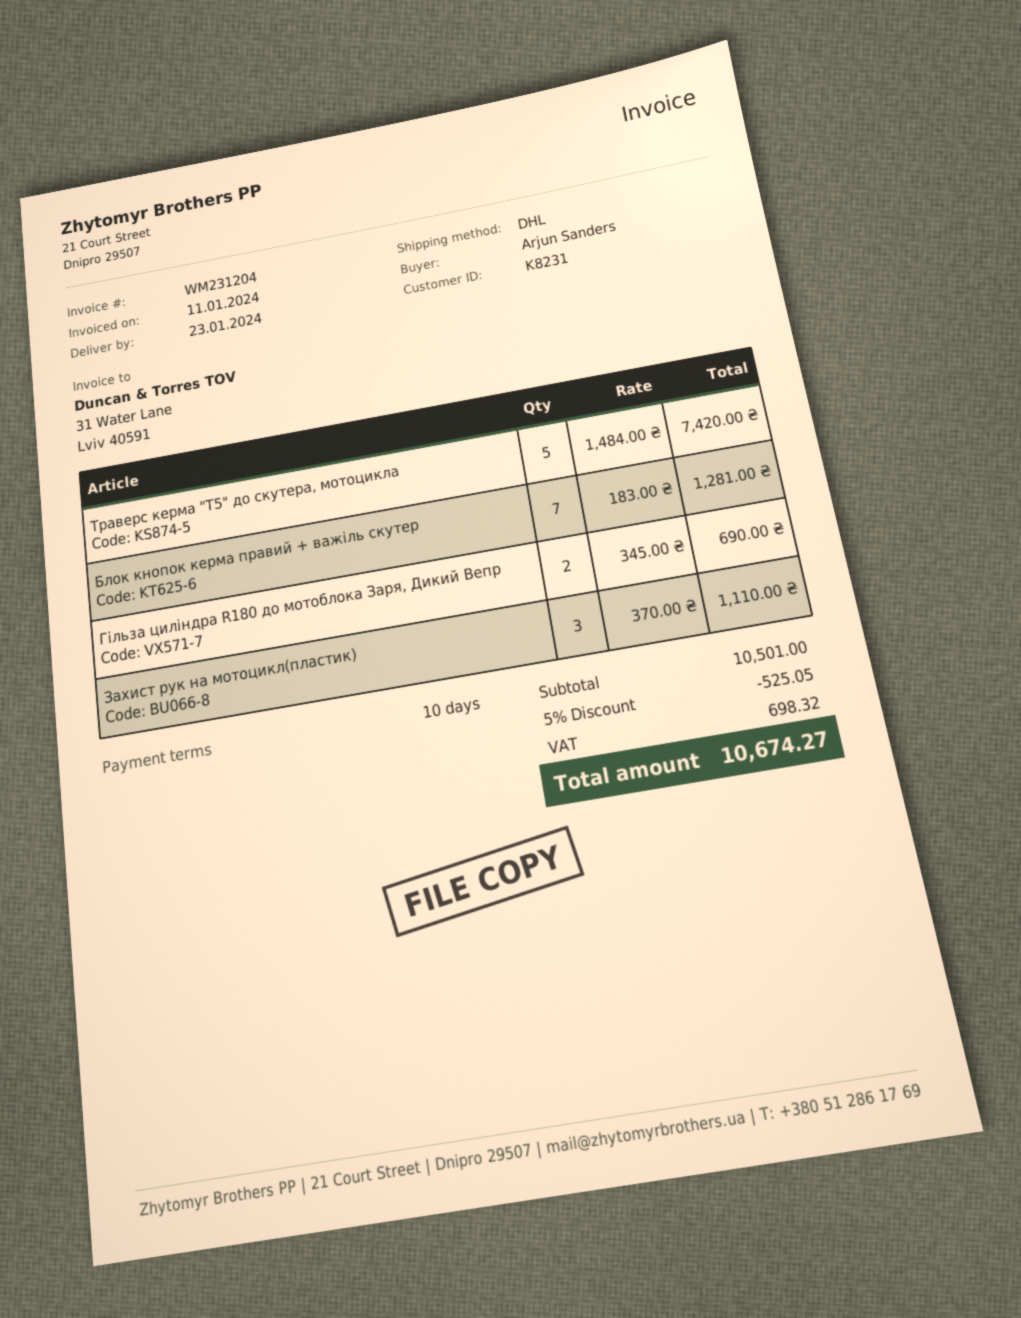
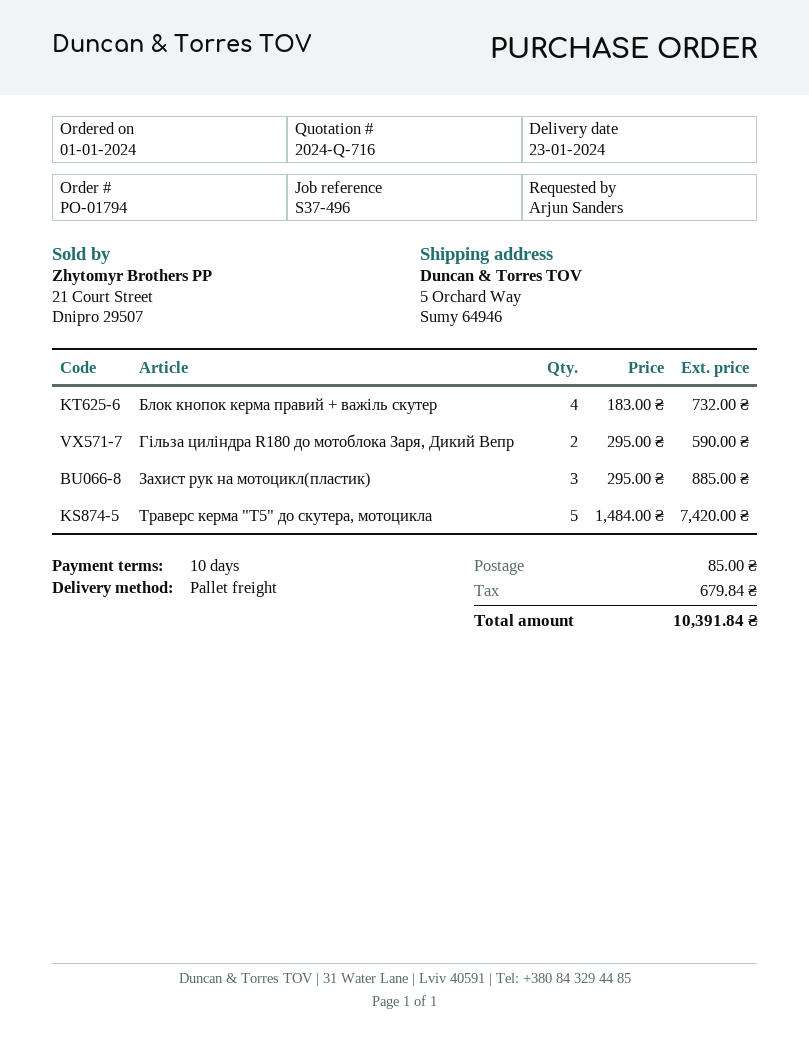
shipping method: DHL -> pallet freight
Блок кнопок керма правий + важіль скутер: 7 x 183.00 = 1281.00 -> 4 x 183.00 = 732.00
Гільза циліндра R180 до мотоблока Заря, Дикий Вепр: 2 x 345.00 = 690.00 -> 2 x 295.00 = 590.00
Захист рук на мотоцикл(пластик): 3 x 370.00 = 1110.00 -> 3 x 295.00 = 885.00
discount: 5% = 525.05 -> none
shipping: none -> 85.00
tax: 698.32 -> 679.84
total: 10674.27 -> 10391.84

